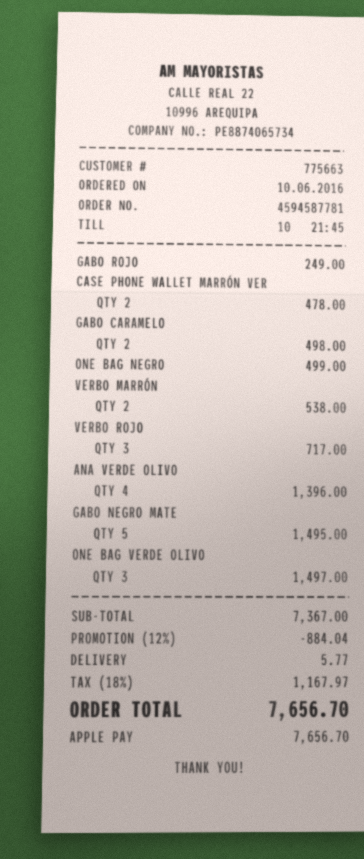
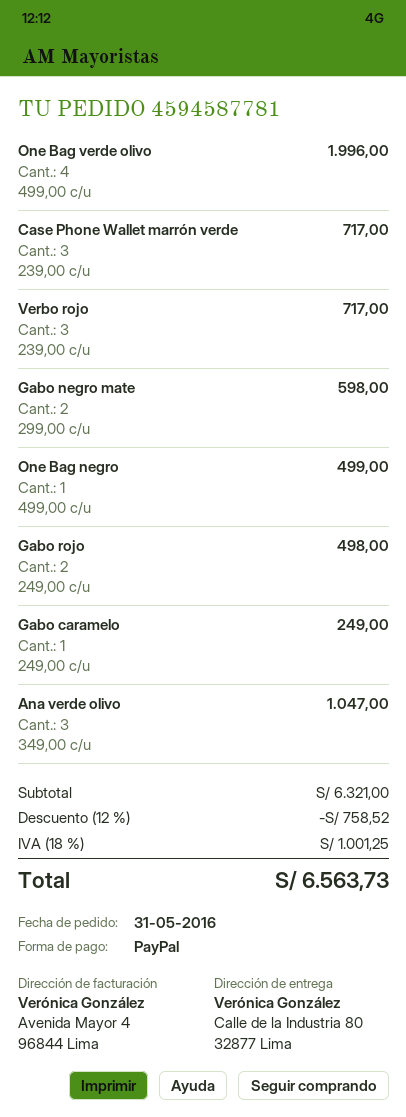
order date: 2016-06-10 -> 2016-05-31
payment method: Apple Pay -> PayPal
GABO ROJO: 1 for 249.00 -> 2 for 498.00
CASE PHONE WALLET MARRÓN VER: 2 for 478.00 -> 3 for 717.00
GABO CARAMELO: 2 for 498.00 -> 1 for 249.00
VERBO MARRÓN: 2 for 538.00 -> none
ANA VERDE OLIVO: 4 for 1396.00 -> 3 for 1047.00
GABO NEGRO MATE: 5 for 1495.00 -> 2 for 598.00
ONE BAG VERDE OLIVO: 3 for 1497.00 -> 4 for 1996.00
subtotal: 7367.00 -> 6321.00
discount: 12% = 884.04 -> 12% = 758.52
shipping: 5.77 -> none
tax: 18% = 1167.97 -> 18% = 1001.25
total: 7656.70 -> 6563.73

